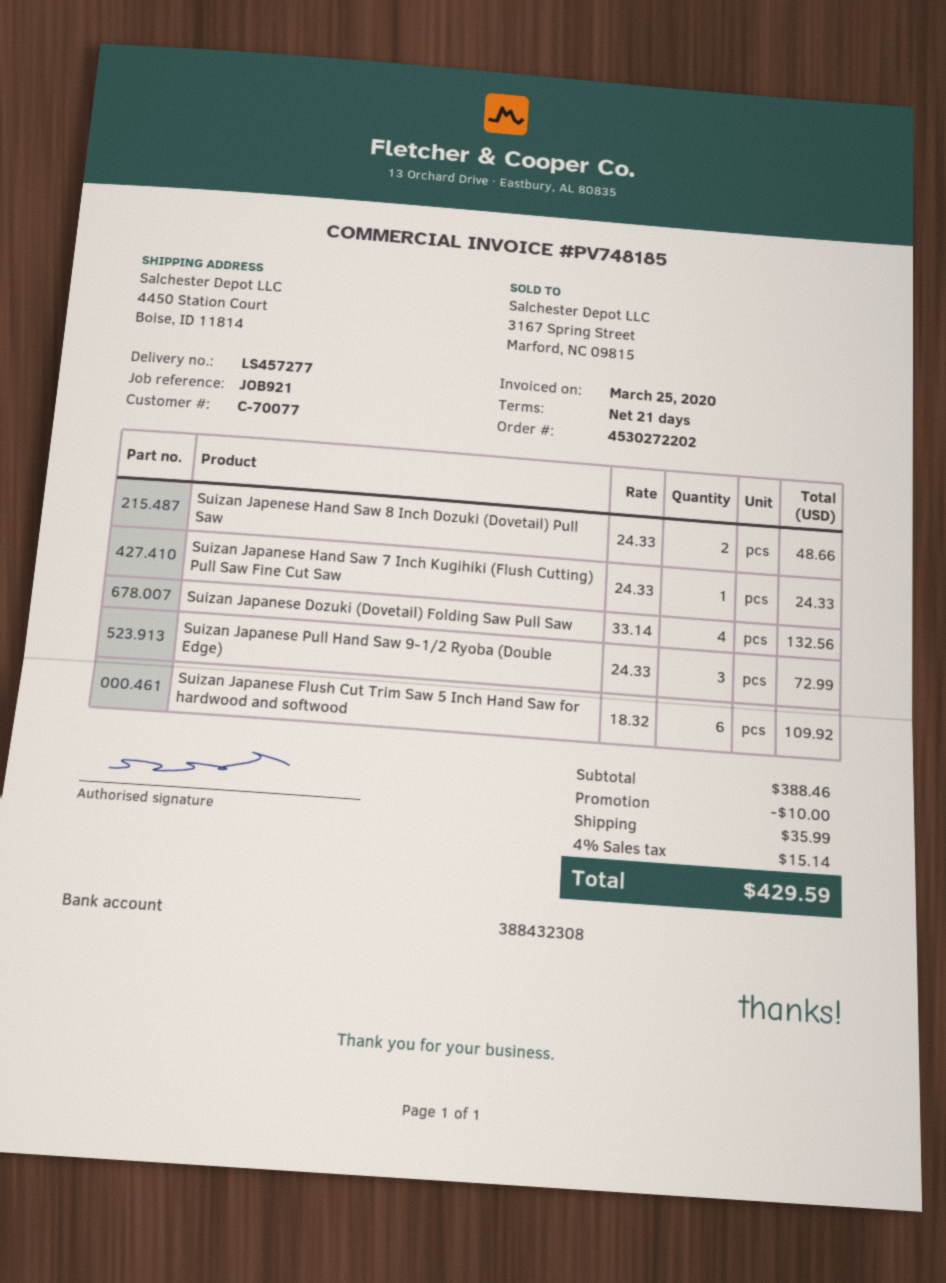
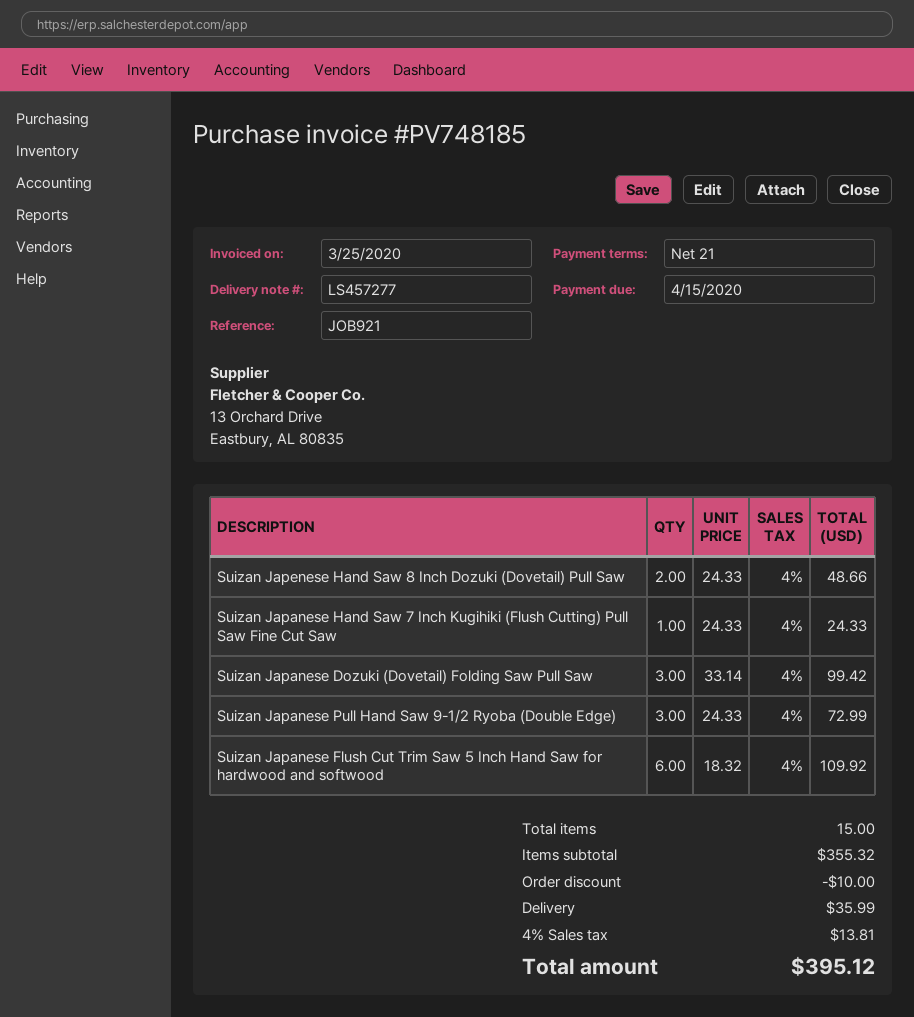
Suizan Japanese Dozuki (Dovetail) Folding Saw Pull Saw: 4 x 33.14 = 132.56 -> 3 x 33.14 = 99.42
subtotal: 388.46 -> 355.32
tax: 4% = 15.14 -> 4% = 13.81
total: 429.59 -> 395.12

